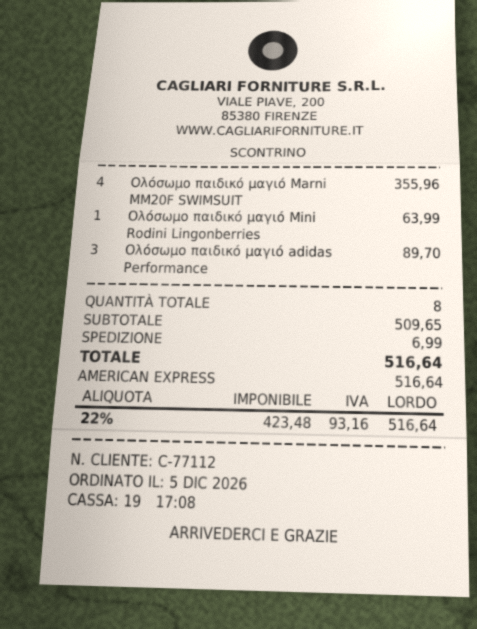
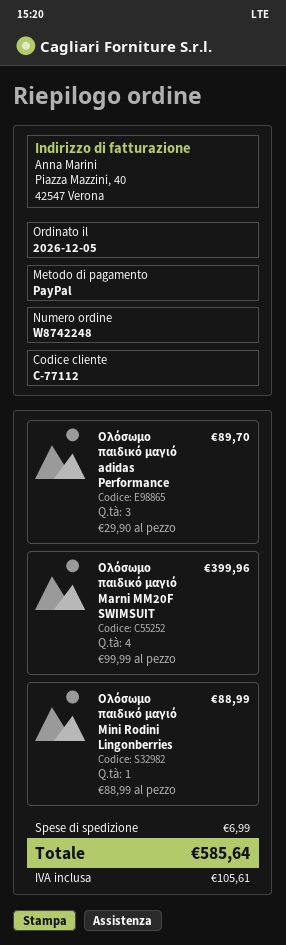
payment method: American Express -> PayPal
Ολόσωμο παιδικό μαγιό Marni MM20F SWIMSUIT: 4 for 355.96 -> 4 for 399.96
Ολόσωμο παιδικό μαγιό Mini Rodini Lingonberries: 1 for 63.99 -> 1 for 88.99
tax: 93.16 -> 105.61
total: 516.64 -> 585.64

